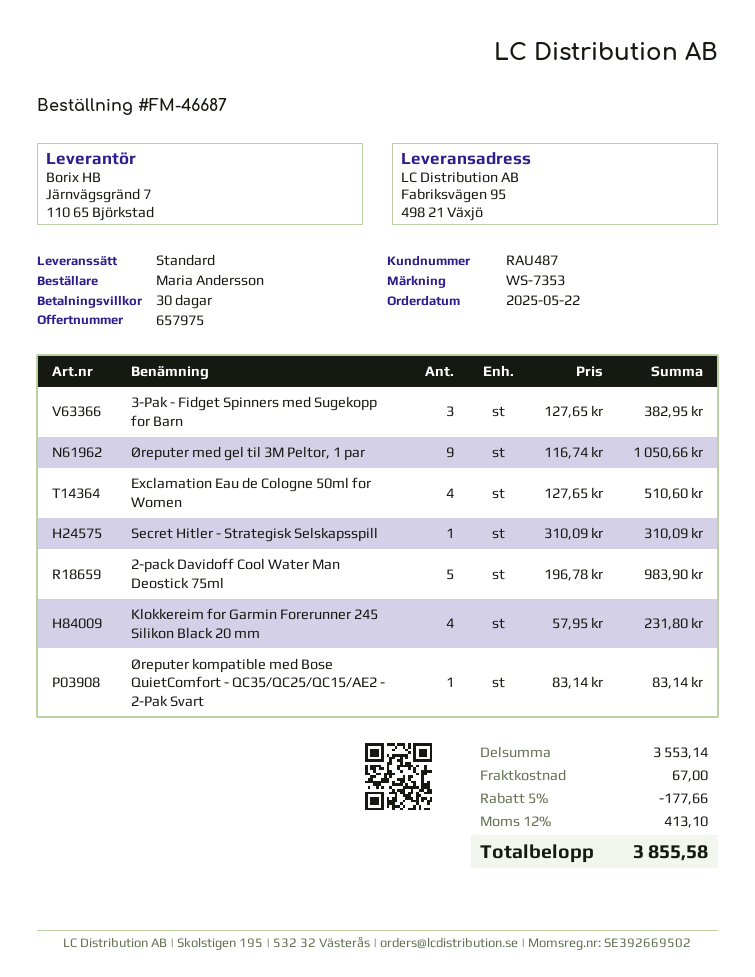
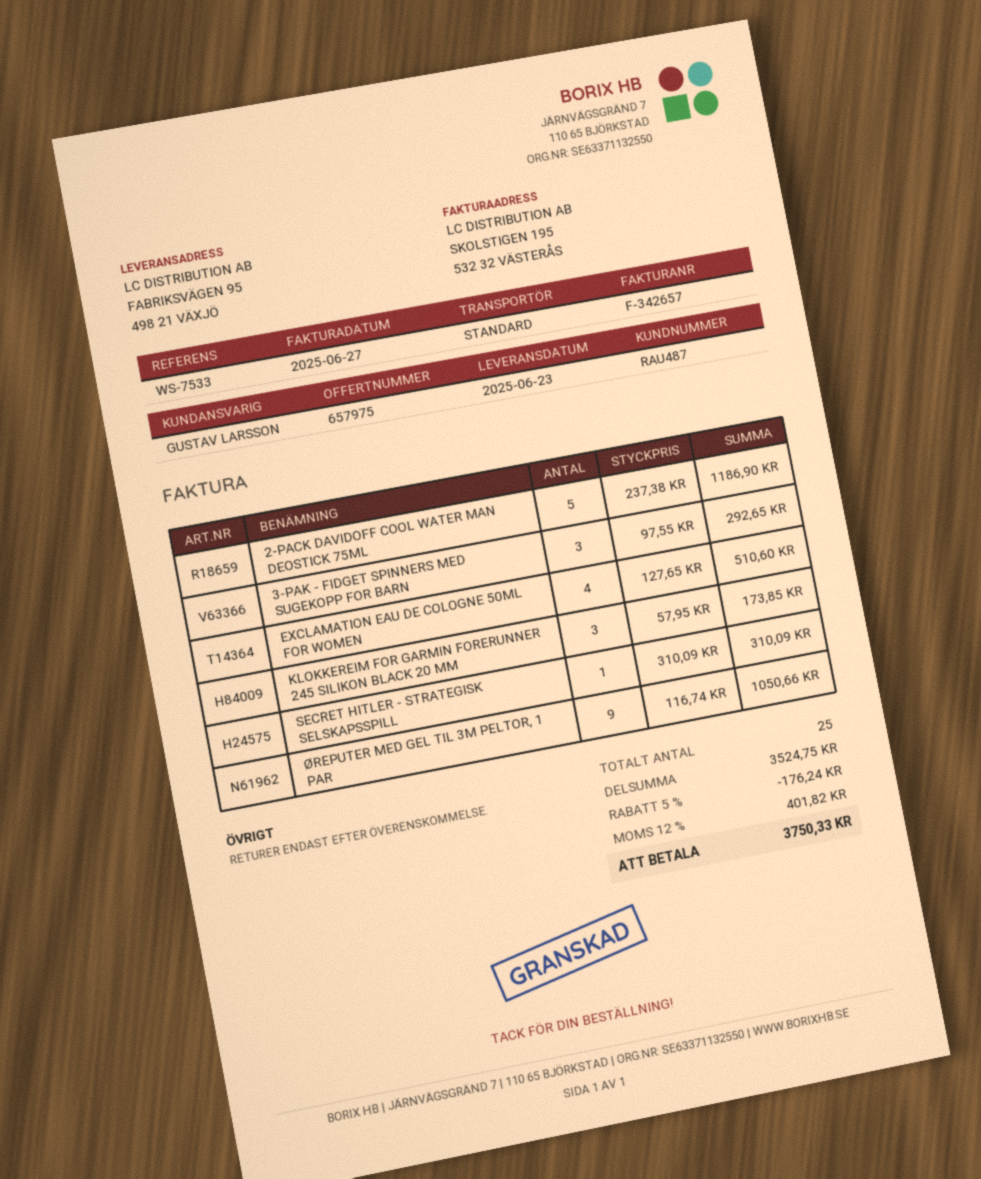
reference: WS-7353 -> WS-7533
3-Pak - Fidget Spinners med Sugekopp for Barn: 3 x 127.65 = 382.95 -> 3 x 97.55 = 292.65
2-pack Davidoff Cool Water Man Deostick 75ml: 5 x 196.78 = 983.90 -> 5 x 237.38 = 1186.90
Klokkereim for Garmin Forerunner 245 Silikon Black 20 mm: 4 x 57.95 = 231.80 -> 3 x 57.95 = 173.85
Øreputer kompatible med Bose QuietComfort - QC35/QC25/QC15/AE2 - 2-Pak Svart: 1 x 83.14 = 83.14 -> none
subtotal: 3553.14 -> 3524.75
discount: 5% = 177.66 -> 5% = 176.24
shipping: 67.00 -> none
tax: 12% = 413.10 -> 12% = 401.82
total: 3855.58 -> 3750.33

